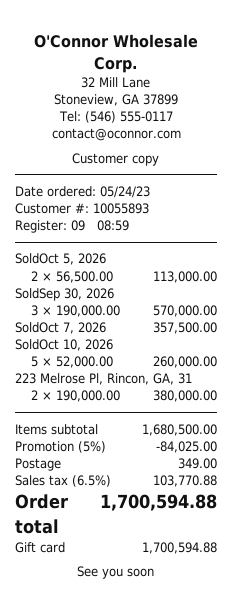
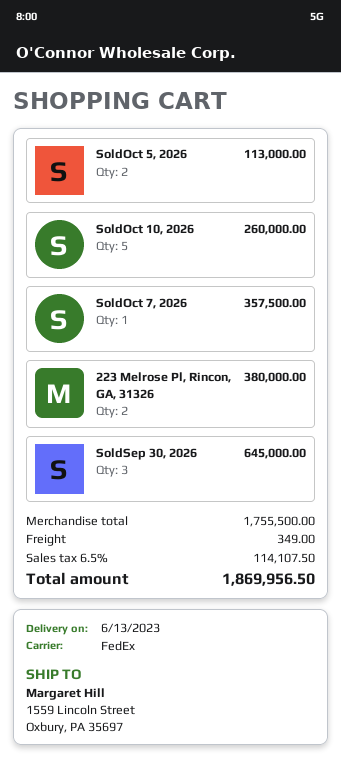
SoldSep 30, 2026: 3 for 570000.00 -> 3 for 645000.00
subtotal: 1680500.00 -> 1755500.00
discount: 5% = 84025.00 -> none
tax: 6.5% = 103770.88 -> 6.5% = 114107.50
total: 1700594.88 -> 1869956.50

